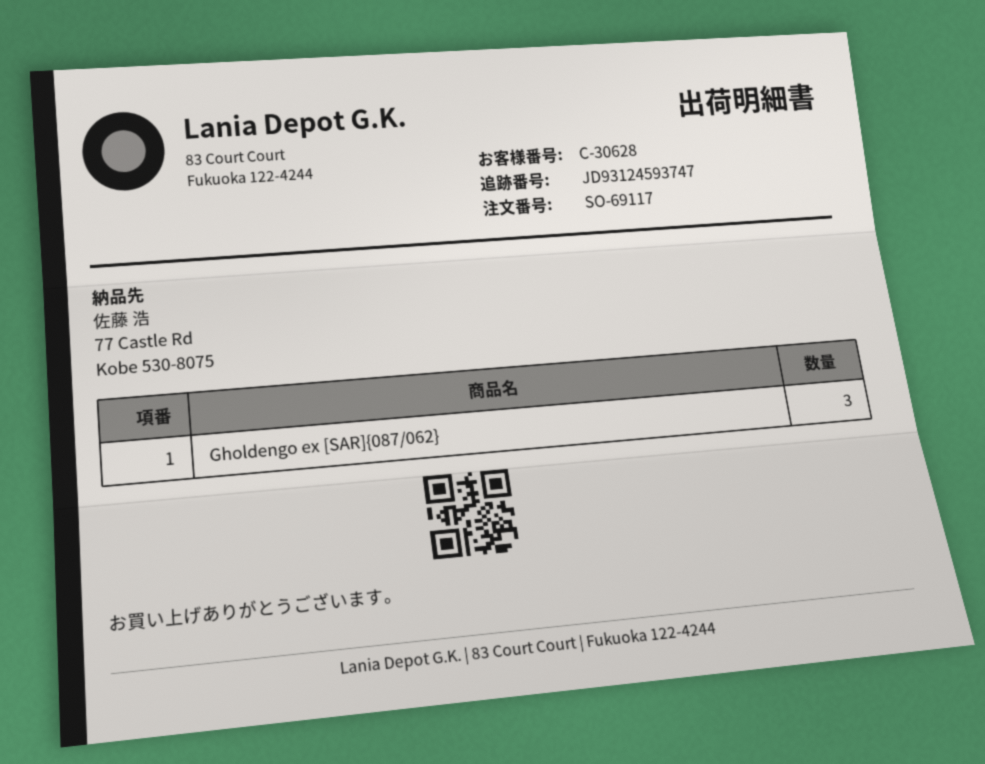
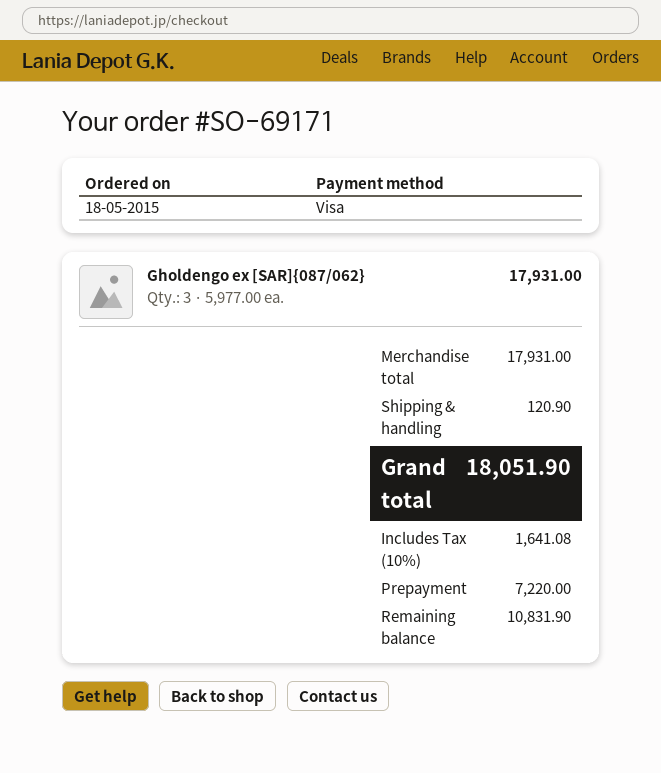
order number: SO-69117 -> SO-69171

